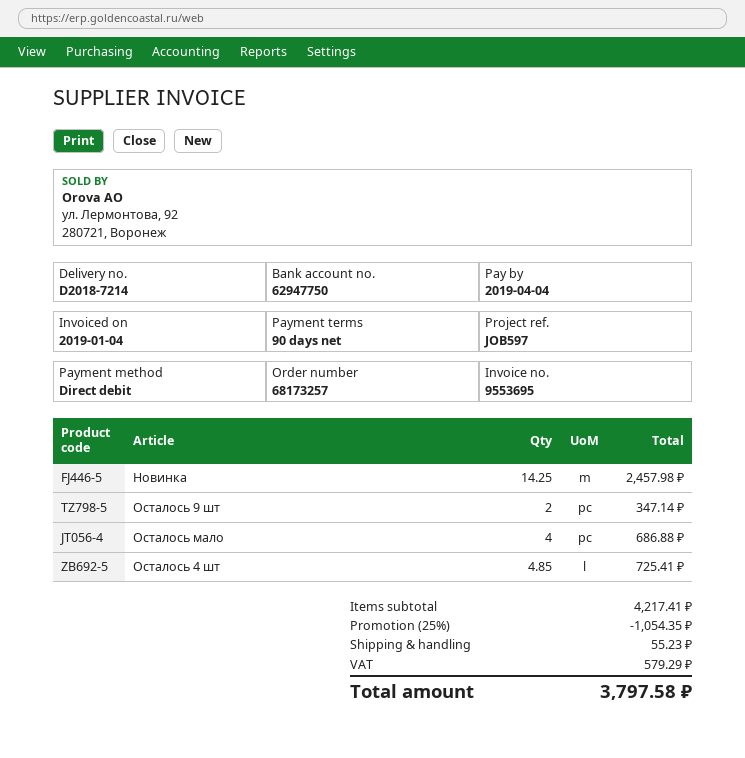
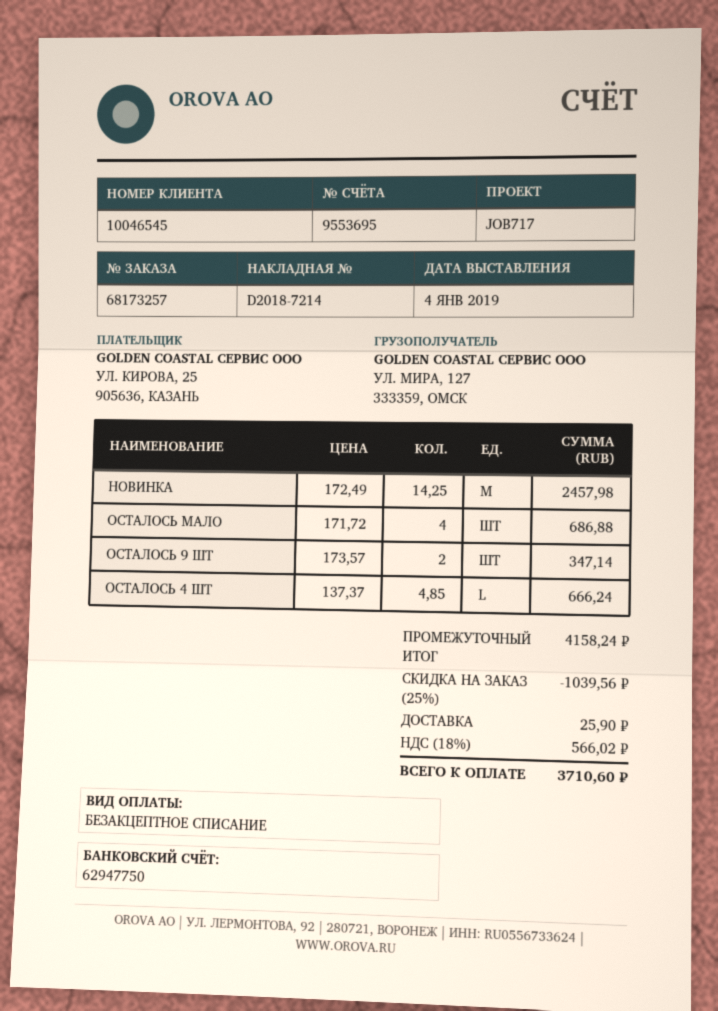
reference: JOB597 -> JOB717
Осталось 4 шт: 4.85 for 725.41 -> 4.85 for 666.24
subtotal: 4217.41 -> 4158.24
discount: 25% = 1054.35 -> 25% = 1039.56
shipping: 55.23 -> 25.90
tax: 579.29 -> 566.02
total: 3797.58 -> 3710.60

